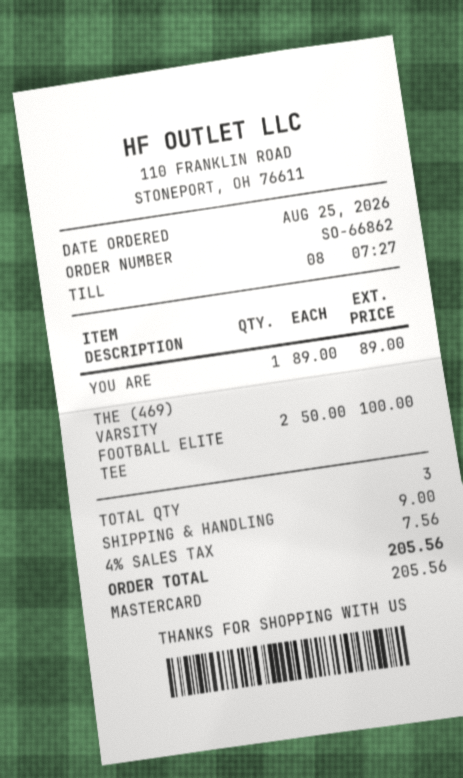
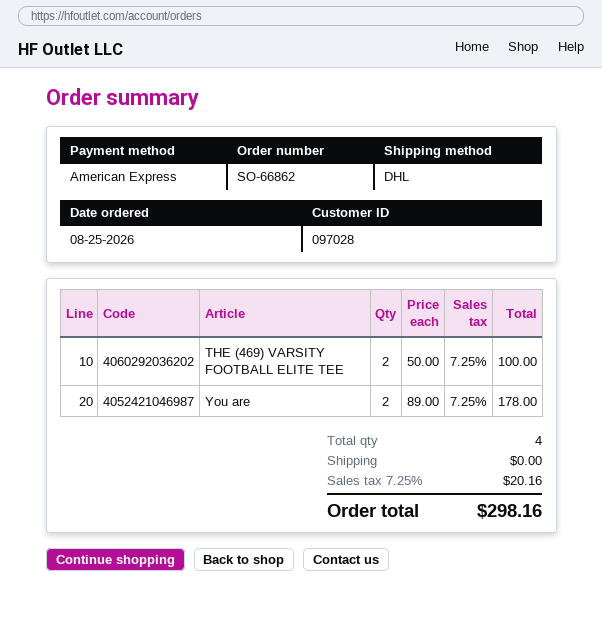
payment method: Mastercard -> American Express
YOU ARE: 1 x 89.00 = 89.00 -> 2 x 89.00 = 178.00
total quantity: 3 -> 4
shipping: 9.00 -> 0.00
tax: 4% = 7.56 -> 7.25% = 20.16
total: 205.56 -> 298.16

